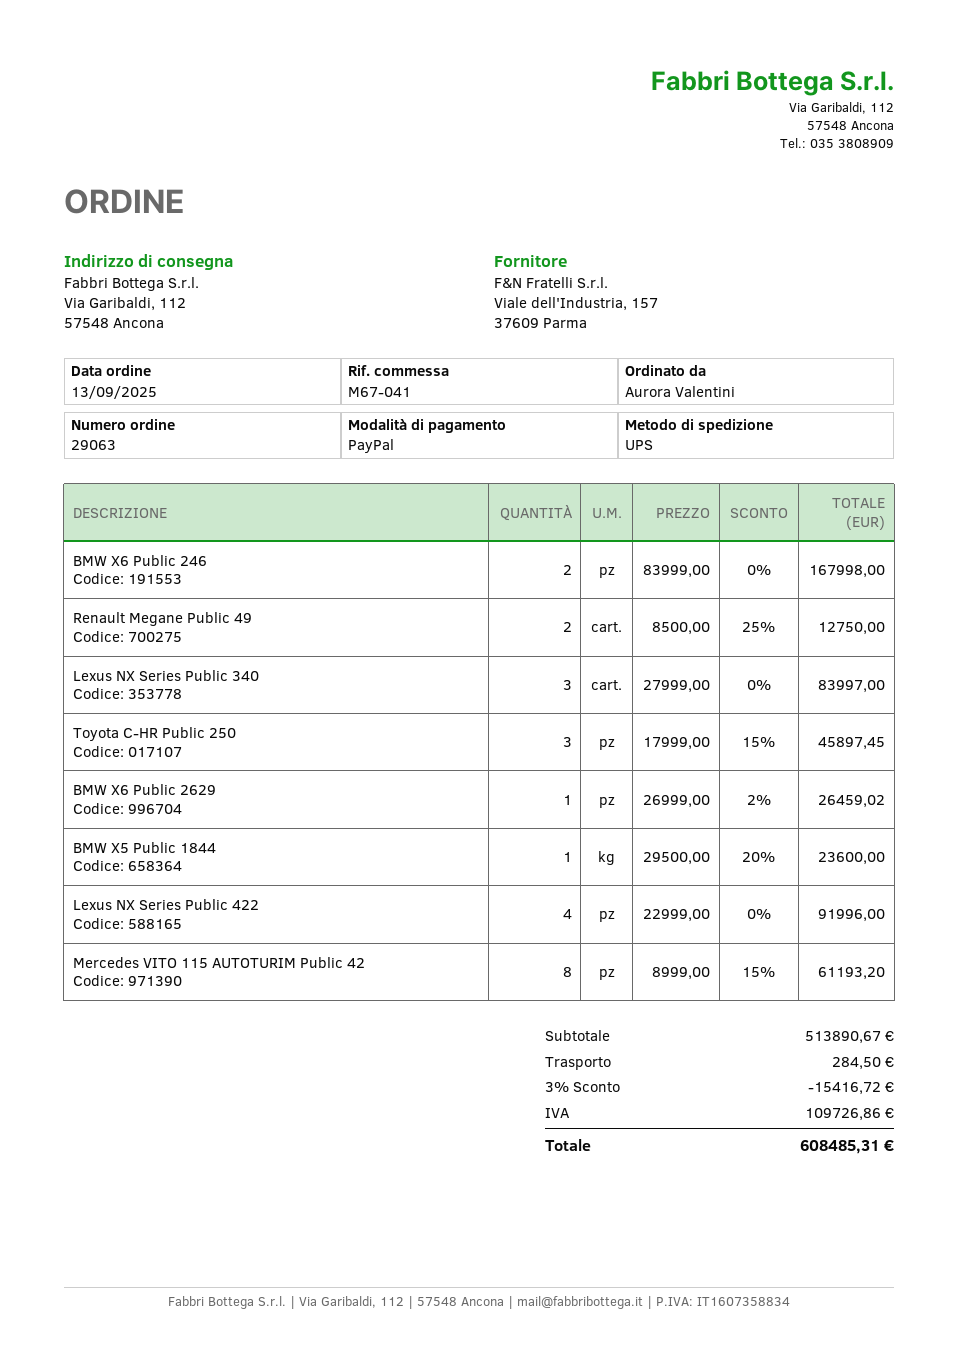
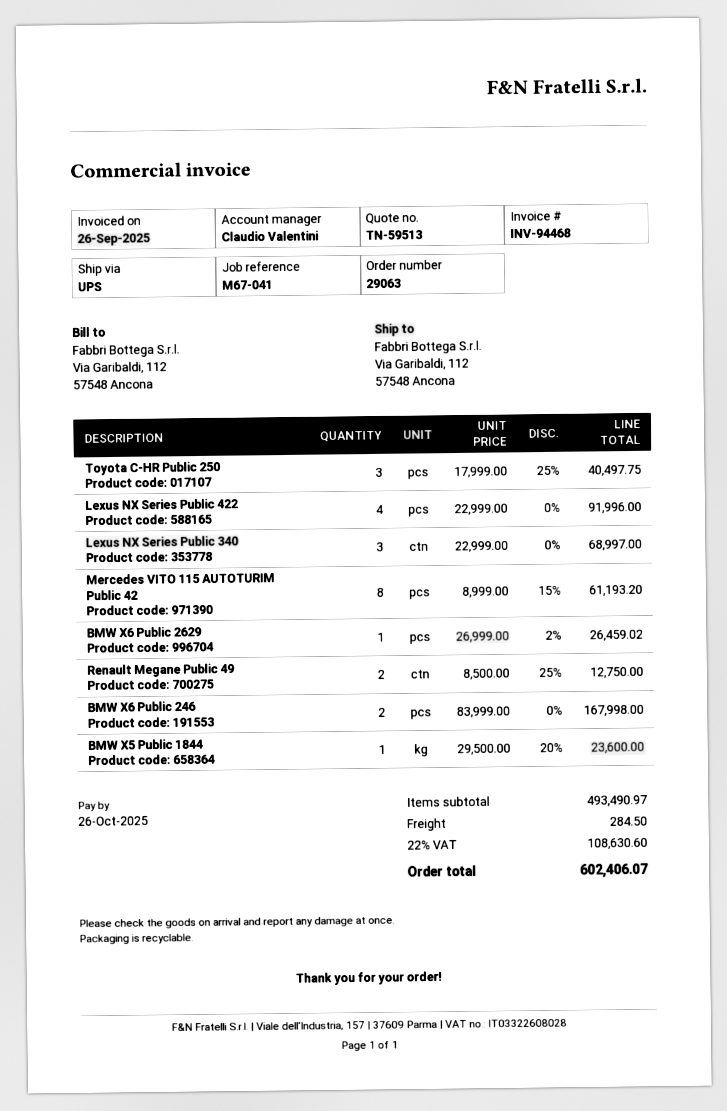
Lexus NX Series Public 340: 3 x 27999.00 = 83997.00 -> 3 x 22999.00 = 68997.00
Toyota C-HR Public 250: 3 x 17999.00 - 15% = 45897.45 -> 3 x 17999.00 - 25% = 40497.75
subtotal: 513890.67 -> 493490.97
discount: 3% = 15416.72 -> none
tax: 109726.86 -> 108630.60
total: 608485.31 -> 602406.07

